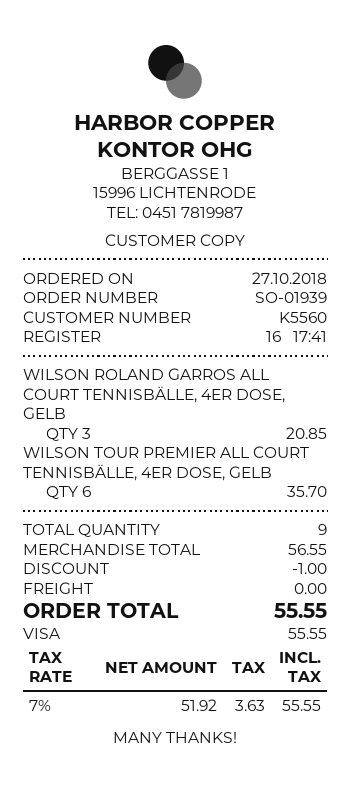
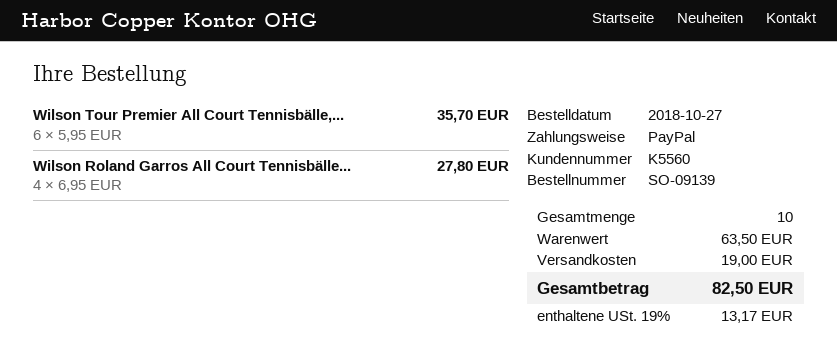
order number: SO-01939 -> SO-09139
payment method: Visa -> PayPal
WILSON ROLAND GARROS ALL COURT TENNISBÄLLE, 4ER DOSE, GELB: 3 for 20.85 -> 4 for 27.80
total quantity: 9 -> 10
subtotal: 56.55 -> 63.50
discount: 1.00 -> none
shipping: 0.00 -> 19.00
tax: 7% = 3.63 -> 19% = 13.17
total: 55.55 -> 82.50

